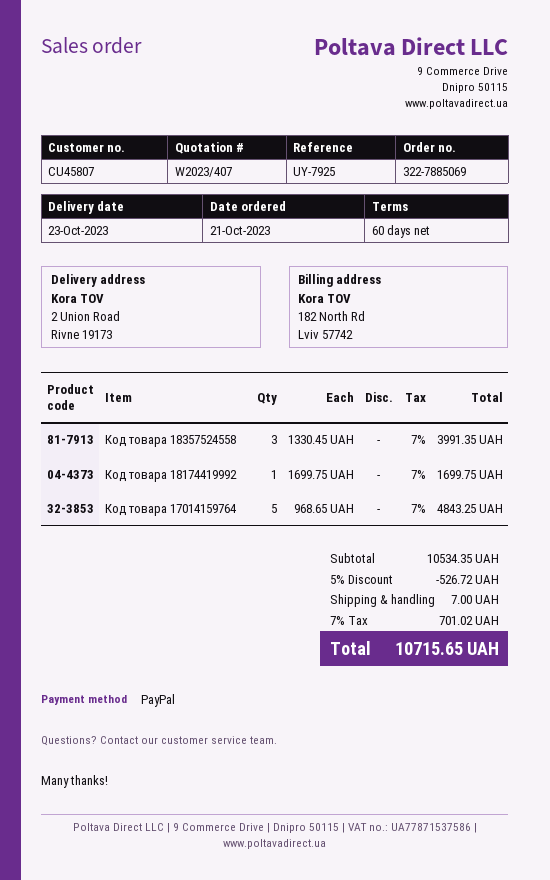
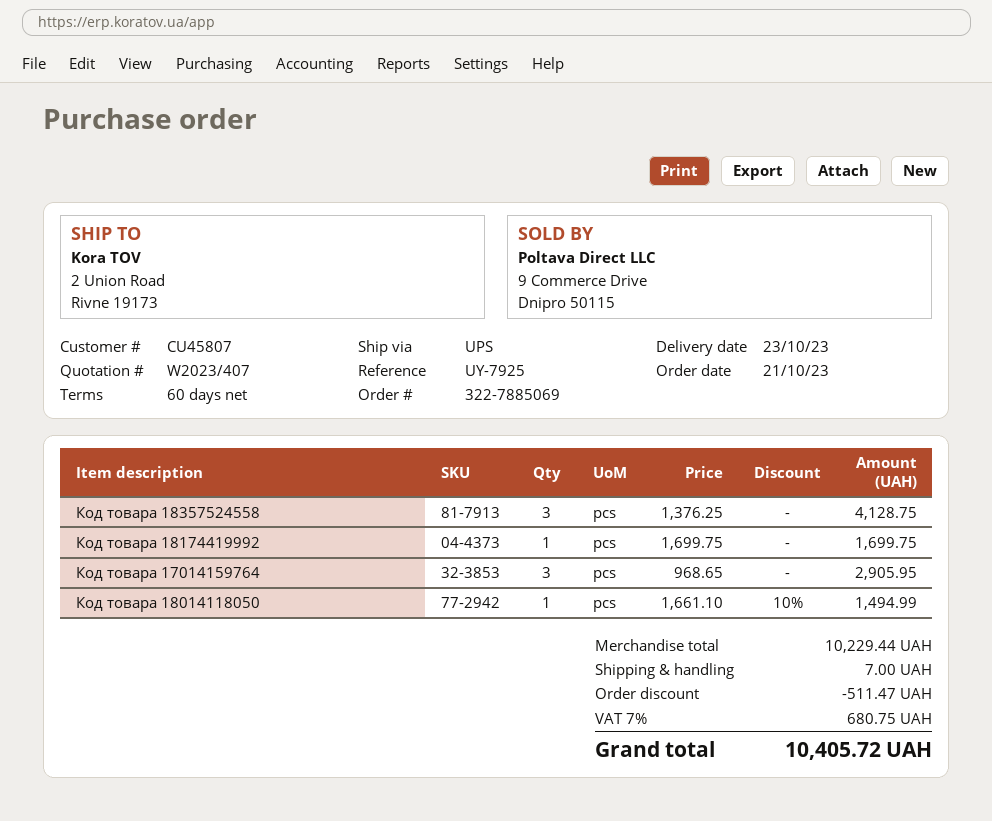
Код товара 18357524558: 3 x 1330.45 = 3991.35 -> 3 x 1376.25 = 4128.75
Код товара 17014159764: 5 x 968.65 = 4843.25 -> 3 x 968.65 = 2905.95
Код товара 18014118050: none -> 1 x 1661.10 - 10% = 1494.99
subtotal: 10534.35 -> 10229.44
discount: 526.72 -> 511.47
tax: 7% = 701.02 -> 7% = 680.75
total: 10715.65 -> 10405.72

